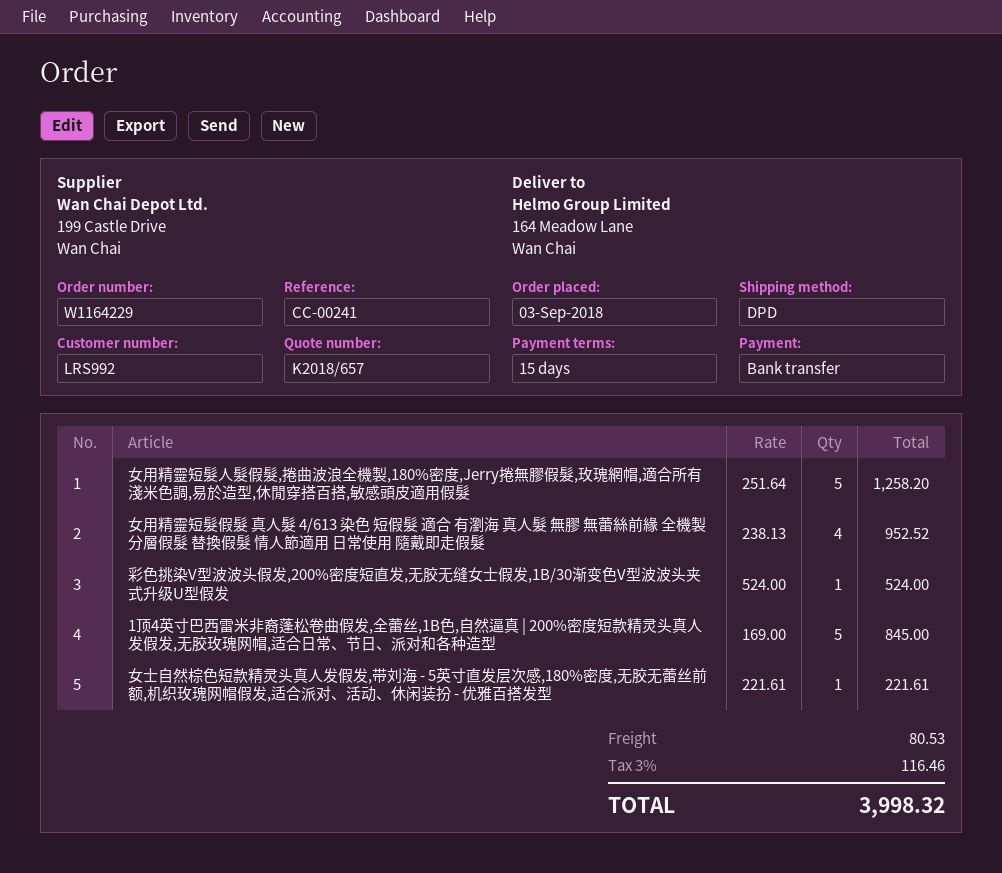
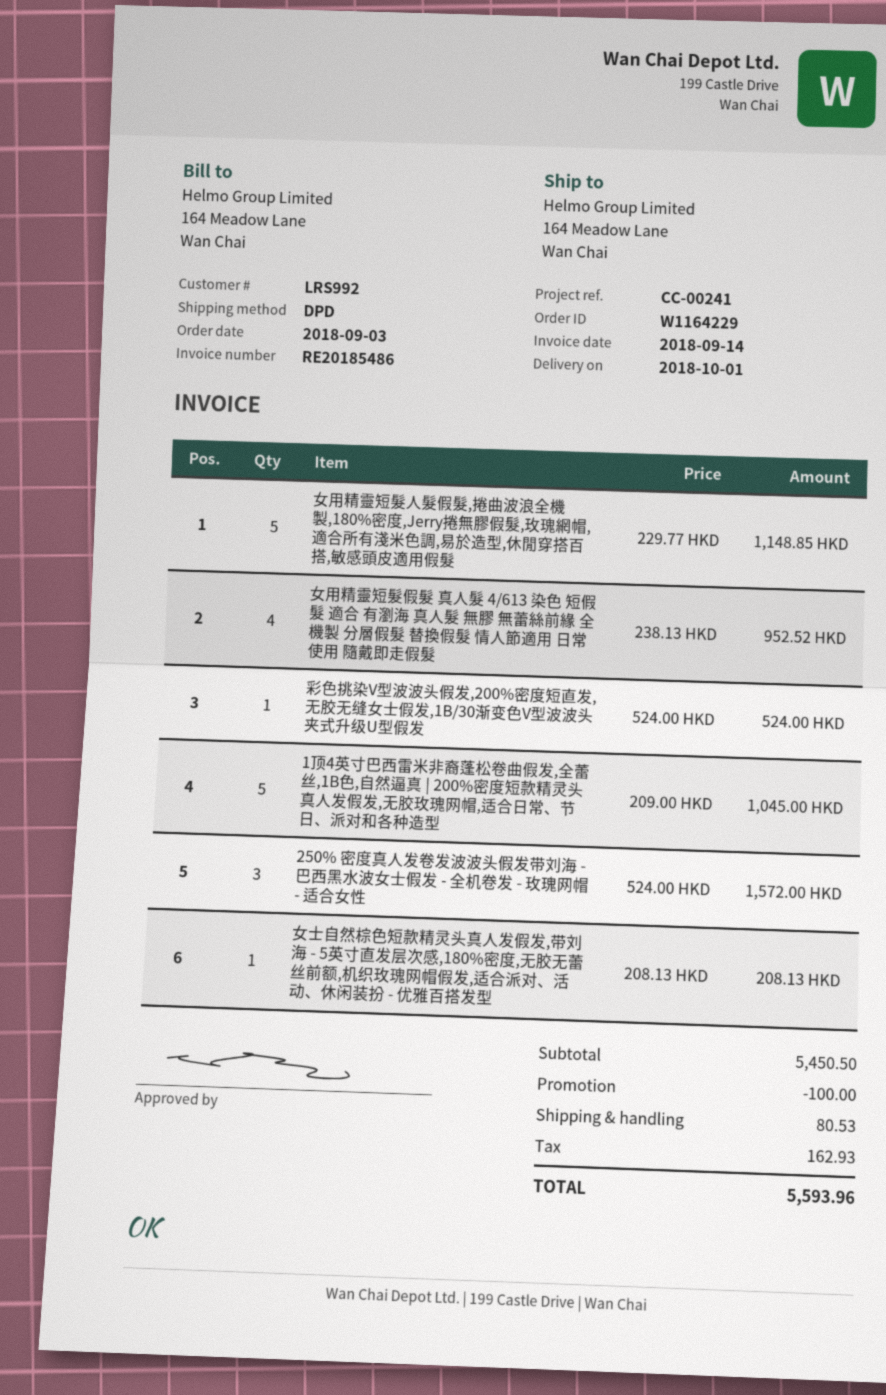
女用精靈短髮人髮假髮,捲曲波浪全機製,180%密度,Jerry捲無膠假髮,玫瑰網帽,適合所有淺米色調,易於造型,休閒穿搭百搭,敏感頭皮適用假髮: 5 x 251.64 = 1258.20 -> 5 x 229.77 = 1148.85
1顶4英寸巴西雷米非裔蓬松卷曲假发,全蕾丝,1B色,自然逼真 | 200%密度短款精灵头真人发假发,无胶玫瑰网帽,适合日常、节日、派对和各种造型: 5 x 169.00 = 845.00 -> 5 x 209.00 = 1045.00
女士自然棕色短款精灵头真人发假发,带刘海 - 5英寸直发层次感,180%密度,无胶无蕾丝前额,机织玫瑰网帽假发,适合派对、活动、休闲装扮 - 优雅百搭发型: 1 x 221.61 = 221.61 -> 1 x 208.13 = 208.13
250% 密度真人发卷发波波头假发带刘海 - 巴西黑水波女士假发 - 全机卷发 - 玫瑰网帽 - 适合女性: none -> 3 x 524.00 = 1572.00
discount: none -> 100.00
tax: 116.46 -> 162.93
total: 3998.32 -> 5593.96

